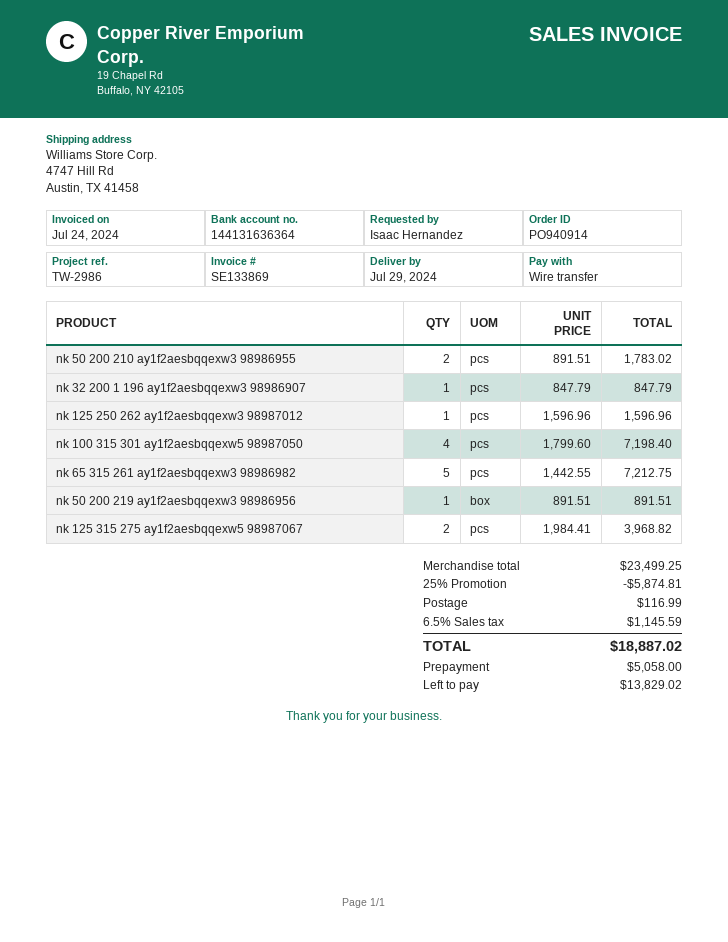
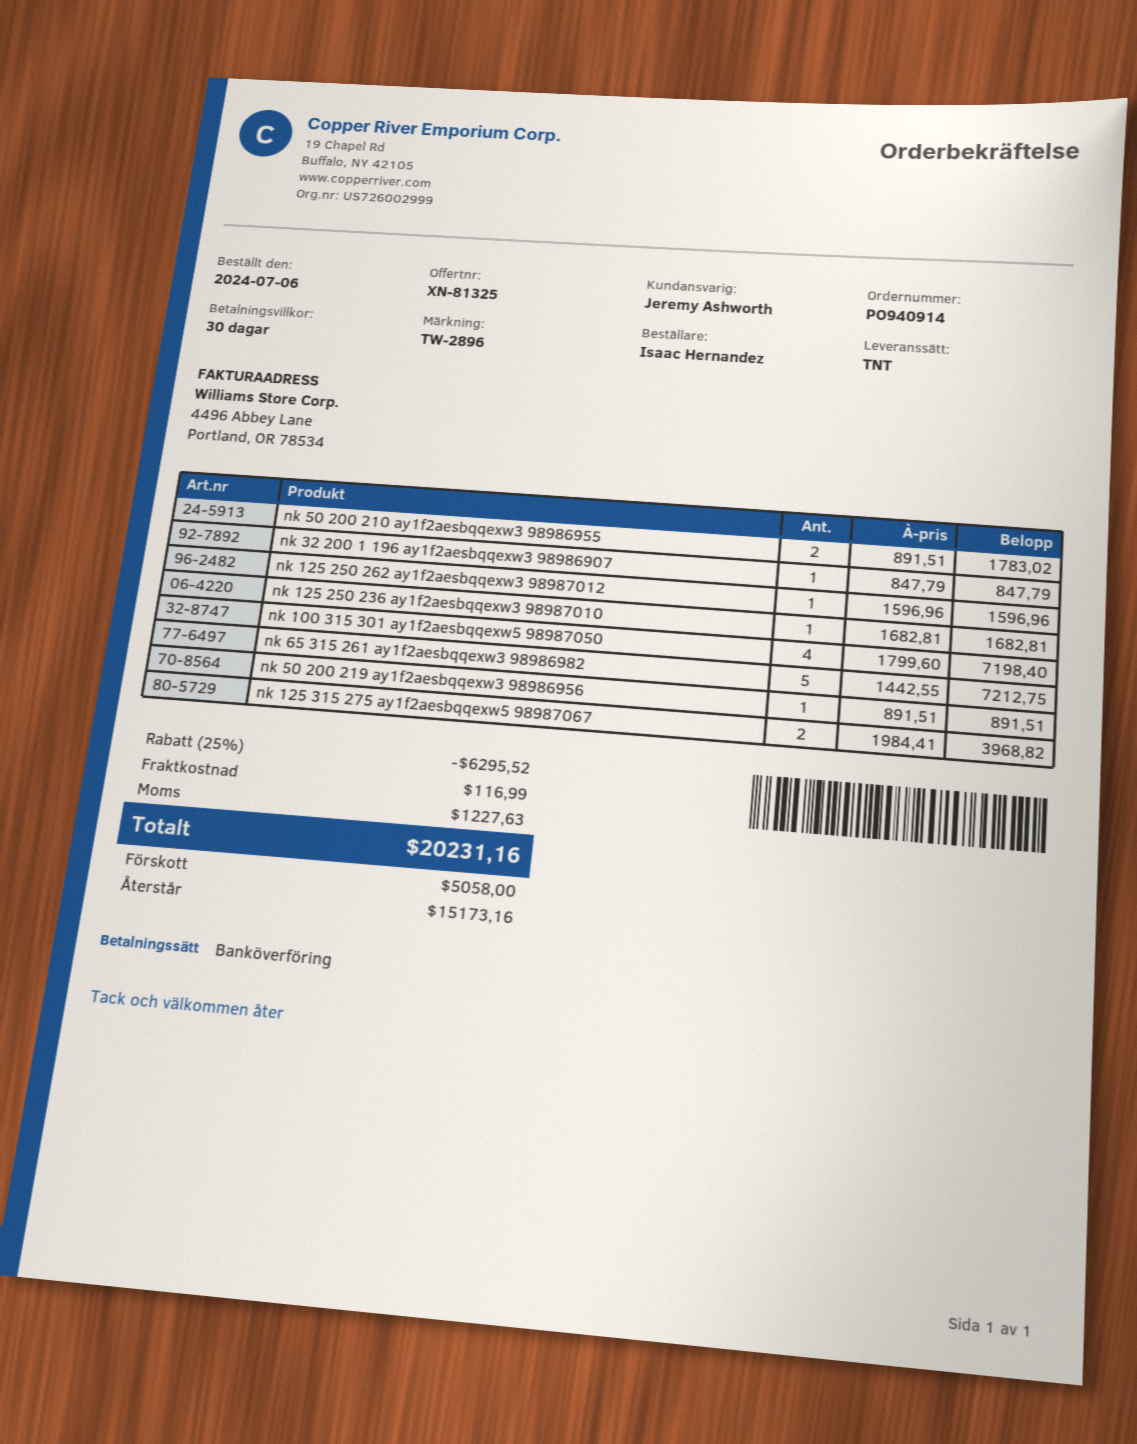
reference: TW-2986 -> TW-2896
nk 125 250 236 ay1f2aesbqqexw3 98987010: none -> 1 x 1682.81 = 1682.81
discount: 25% = 5874.81 -> 25% = 6295.52
tax: 1145.59 -> 1227.63
total: 18887.02 -> 20231.16
balance: 13829.02 -> 15173.16

